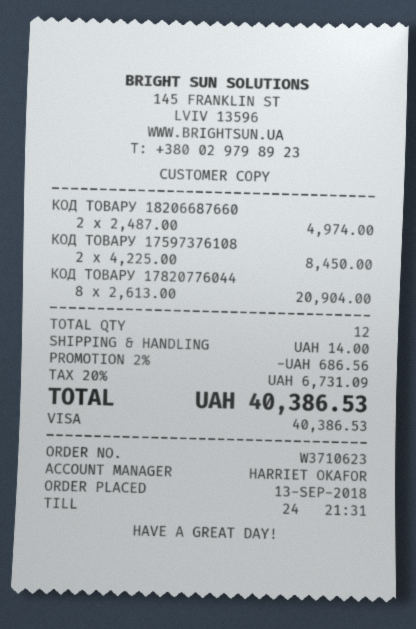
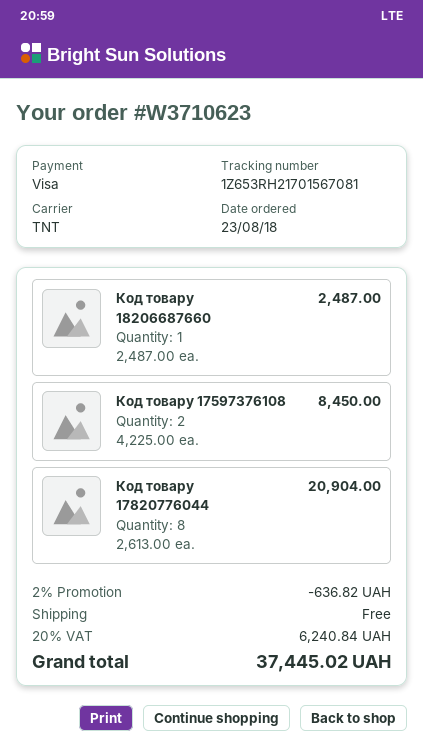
order date: 2018-09-13 -> 2018-08-23
КОД ТОВАРУ 18206687660: 2 x 2487.00 = 4974.00 -> 1 x 2487.00 = 2487.00
discount: 2% = 686.56 -> 2% = 636.82
shipping: 14.00 -> 0.00
tax: 20% = 6731.09 -> 20% = 6240.84
total: 40386.53 -> 37445.02

